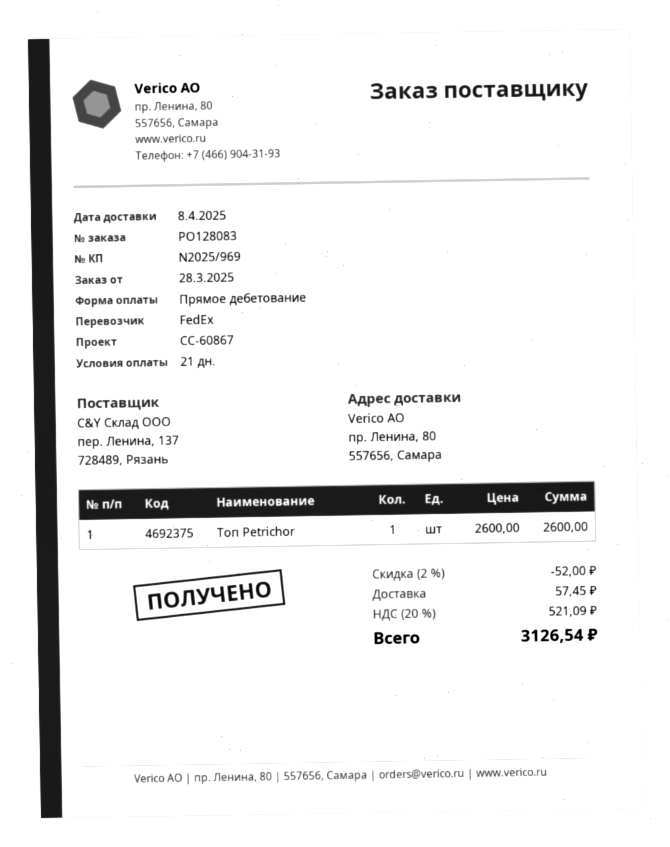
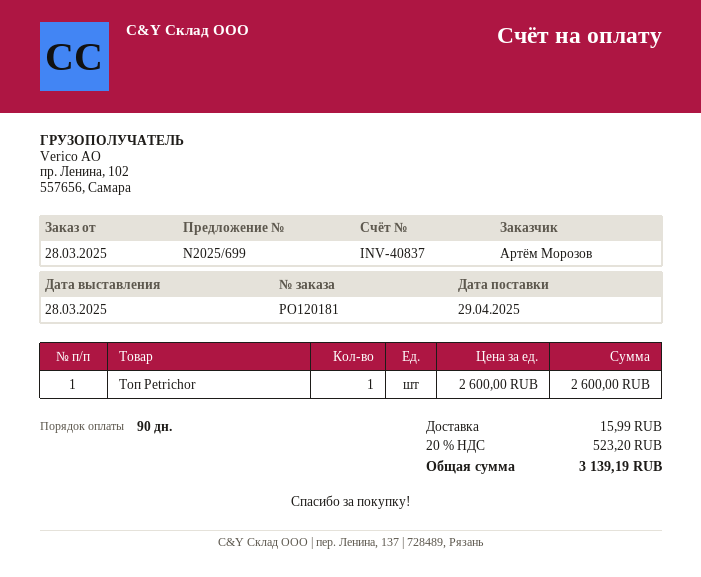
quote number: N2025/969 -> N2025/699
order number: PO128083 -> PO120181
delivery date: 2025-04-08 -> 2025-04-29
payment terms: 21 days -> 90 days
ship to: пр. Ленина, 80, 557656, Самара -> пр. Ленина, 102, 557656, Самара
discount: 2% = 52.00 -> none
shipping: 57.45 -> 15.99
tax: 20% = 521.09 -> 20% = 523.20
total: 3126.54 -> 3139.19

